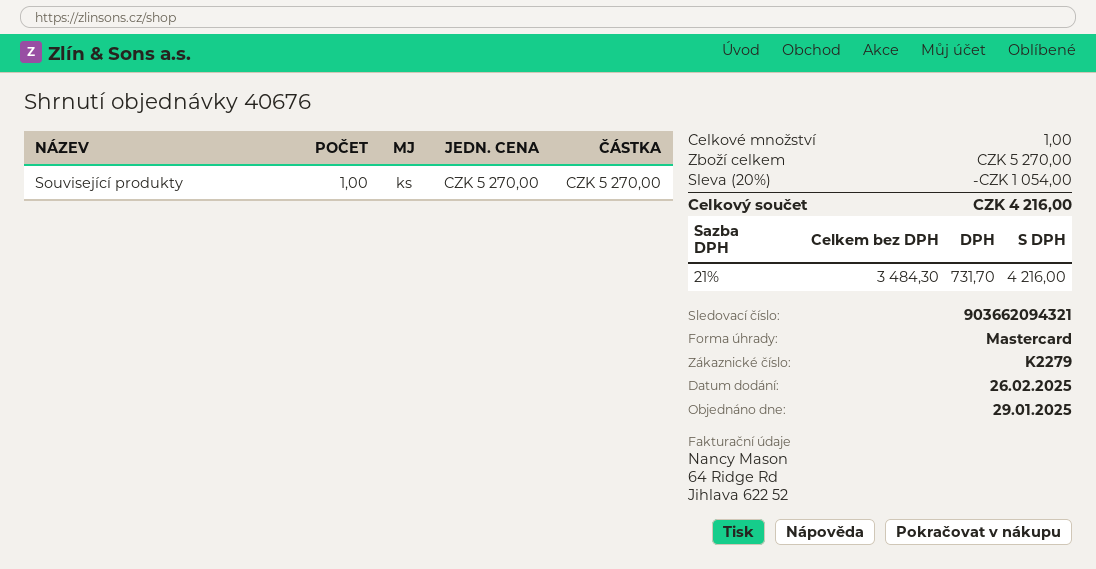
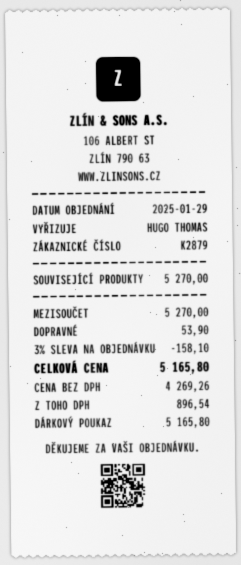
customer number: K2279 -> K2879
payment method: Mastercard -> gift card
discount: 20% = 1054.00 -> 3% = 158.10
shipping: none -> 53.90
net: 3484.30 -> 4269.26
tax: 731.70 -> 896.54
total: 4216.00 -> 5165.80

